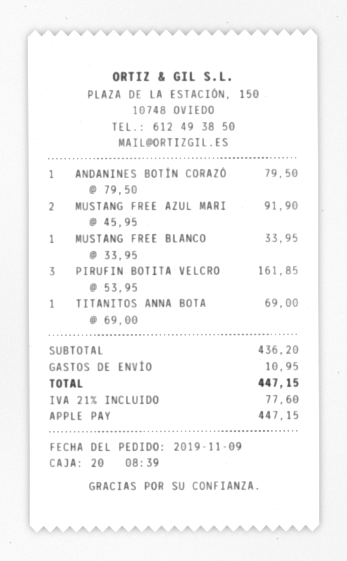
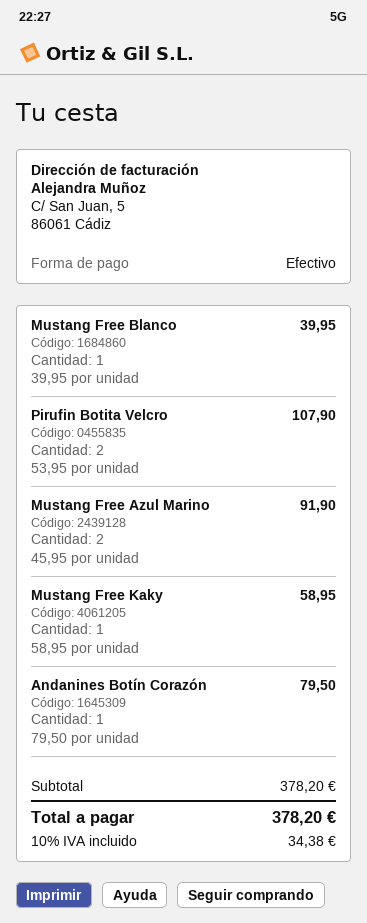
payment method: Apple Pay -> cash
MUSTANG FREE BLANCO: 1 x 33.95 = 33.95 -> 1 x 39.95 = 39.95
PIRUFIN BOTITA VELCRO: 3 x 53.95 = 161.85 -> 2 x 53.95 = 107.90
TITANITOS ANNA BOTA: 1 x 69.00 = 69.00 -> none
Mustang Free Kaky: none -> 1 x 58.95 = 58.95
subtotal: 436.20 -> 378.20
shipping: 10.95 -> none
tax: 21% = 77.60 -> 10% = 34.38
total: 447.15 -> 378.20

